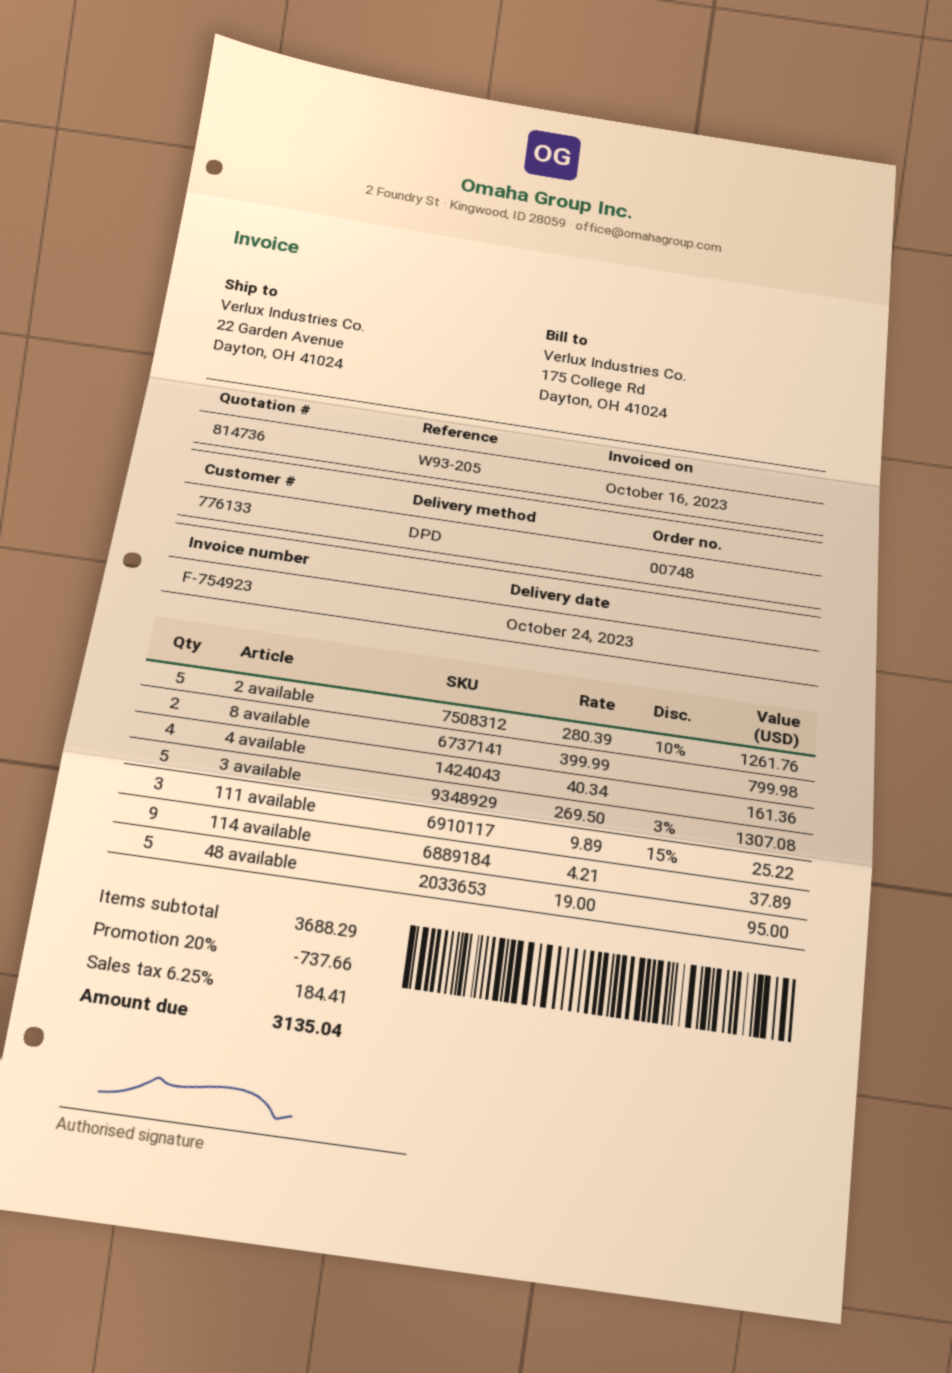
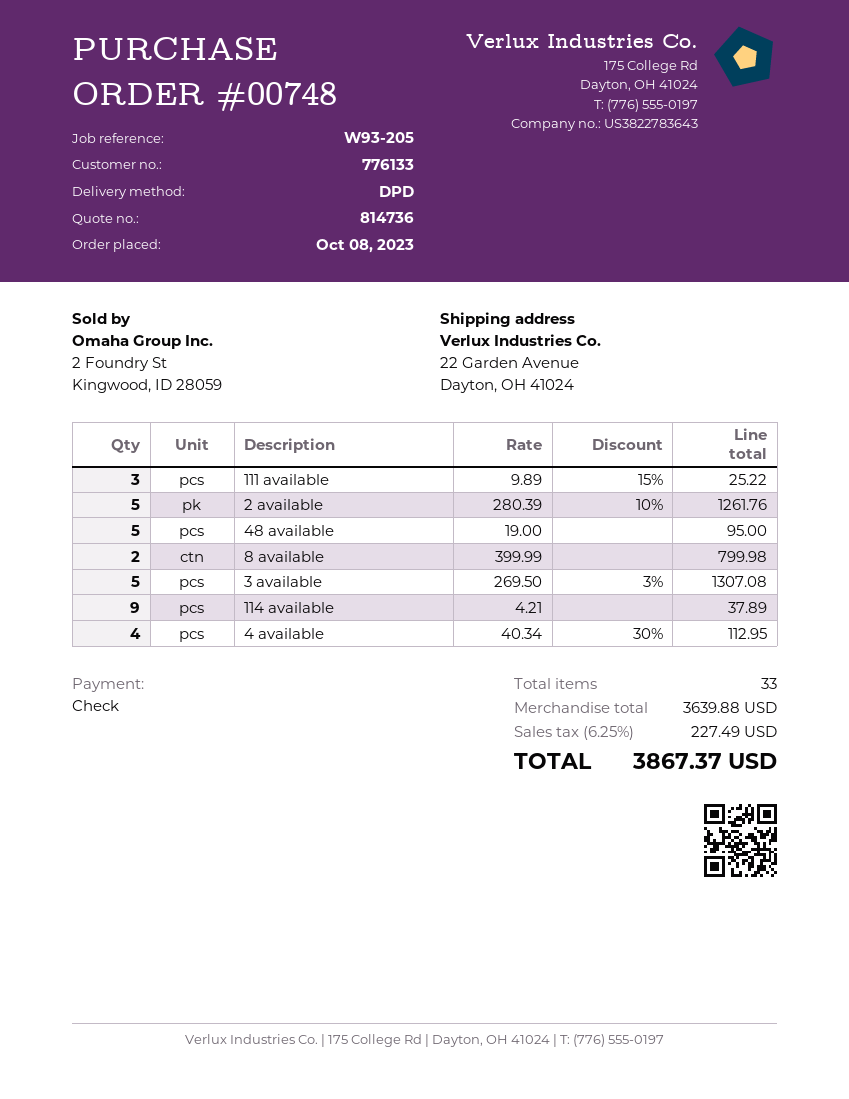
4 available: 4 x 40.34 = 161.36 -> 4 x 40.34 - 30% = 112.95
subtotal: 3688.29 -> 3639.88
discount: 20% = 737.66 -> none
tax: 6.25% = 184.41 -> 6.25% = 227.49
total: 3135.04 -> 3867.37

